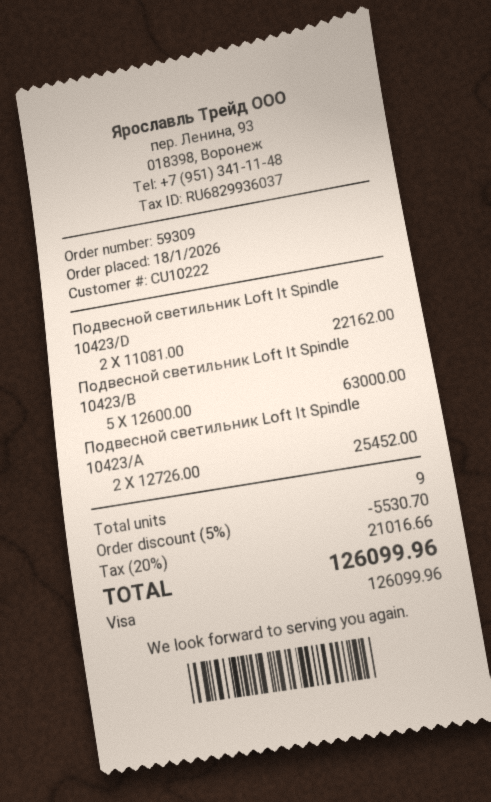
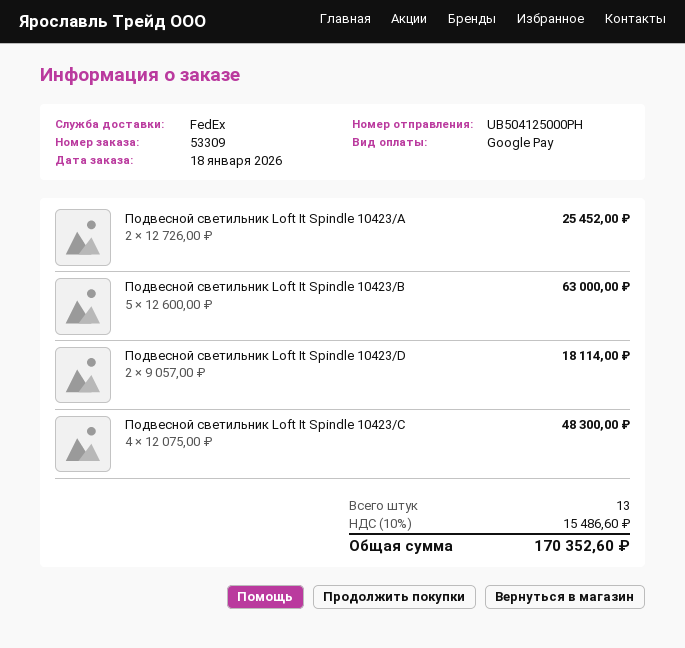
order number: 59309 -> 53309
payment method: Visa -> Google Pay
Подвесной светильник Loft It Spindle 10423/D: 2 x 11081.00 = 22162.00 -> 2 x 9057.00 = 18114.00
Подвесной светильник Loft It Spindle 10423/C: none -> 4 x 12075.00 = 48300.00
total quantity: 9 -> 13
discount: 5% = 5530.70 -> none
tax: 20% = 21016.66 -> 10% = 15486.60
total: 126099.96 -> 170352.60

